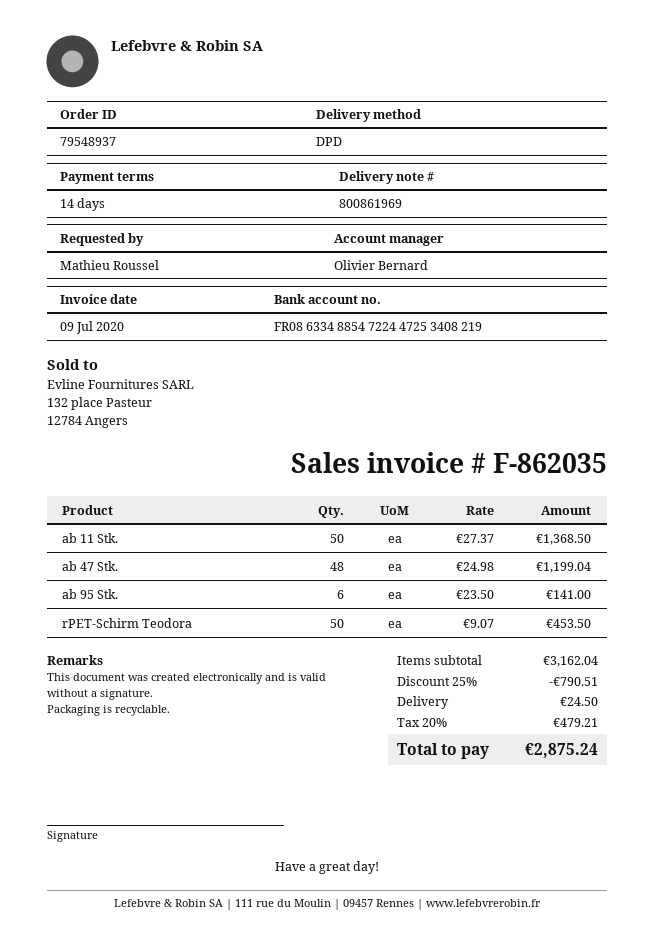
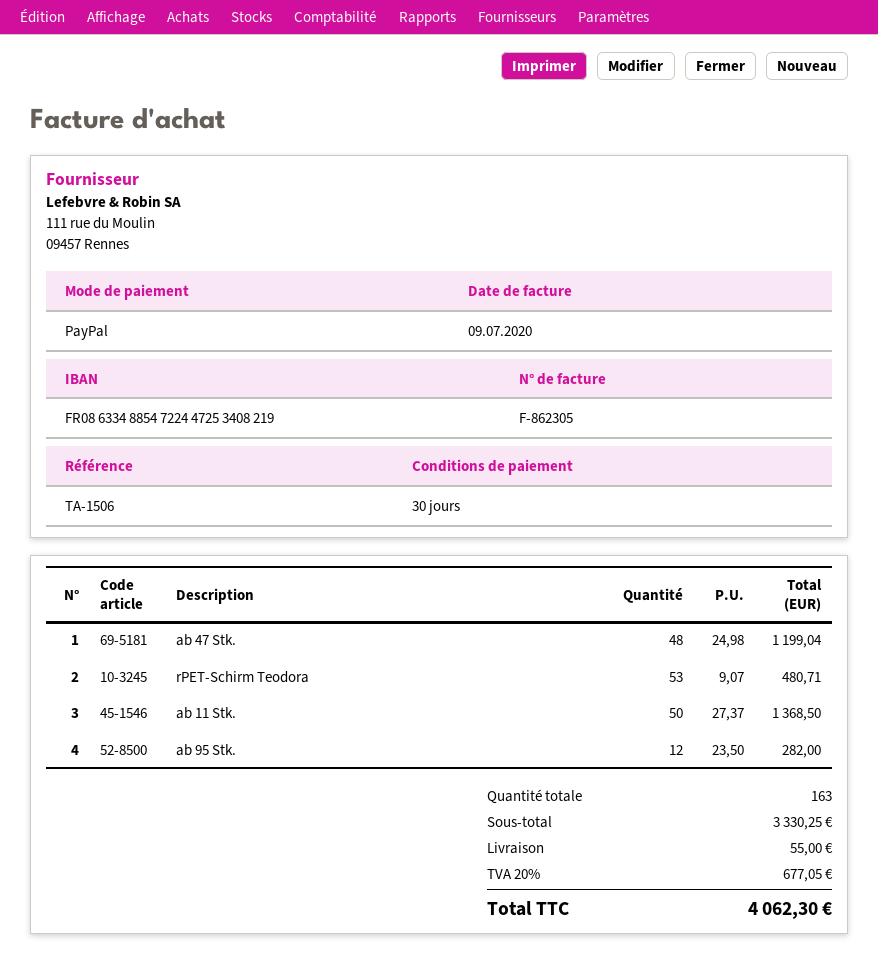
invoice number: F-862035 -> F-862305
payment terms: 14 days -> 30 days
ab 95 Stk.: 6 x 23.50 = 141.00 -> 12 x 23.50 = 282.00
rPET-Schirm Teodora: 50 x 9.07 = 453.50 -> 53 x 9.07 = 480.71
subtotal: 3162.04 -> 3330.25
discount: 25% = 790.51 -> none
shipping: 24.50 -> 55.00
tax: 20% = 479.21 -> 20% = 677.05
total: 2875.24 -> 4062.30

